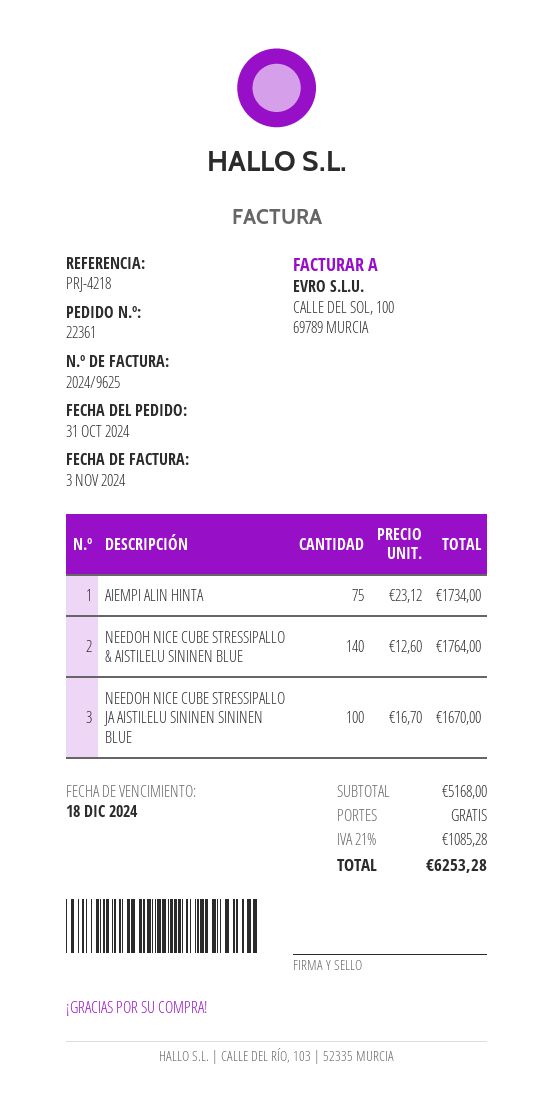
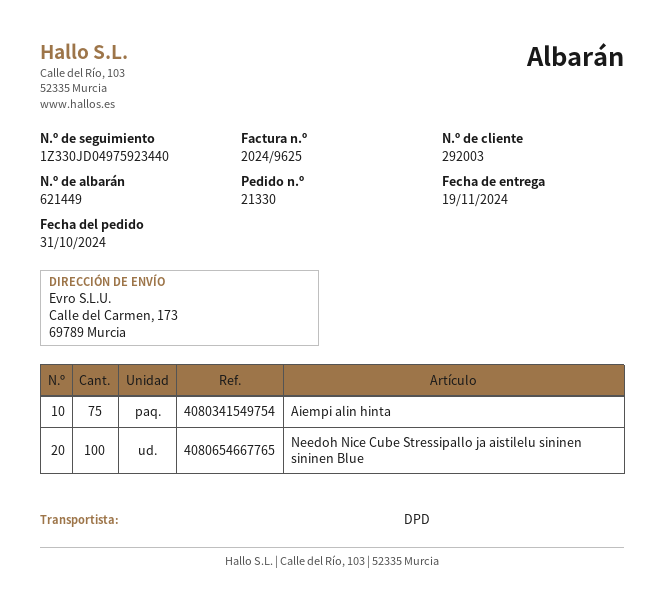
order number: 22361 -> 21330
NEEDOH NICE CUBE STRESSIPALLO & AISTILELU SININEN BLUE: 140 -> none

